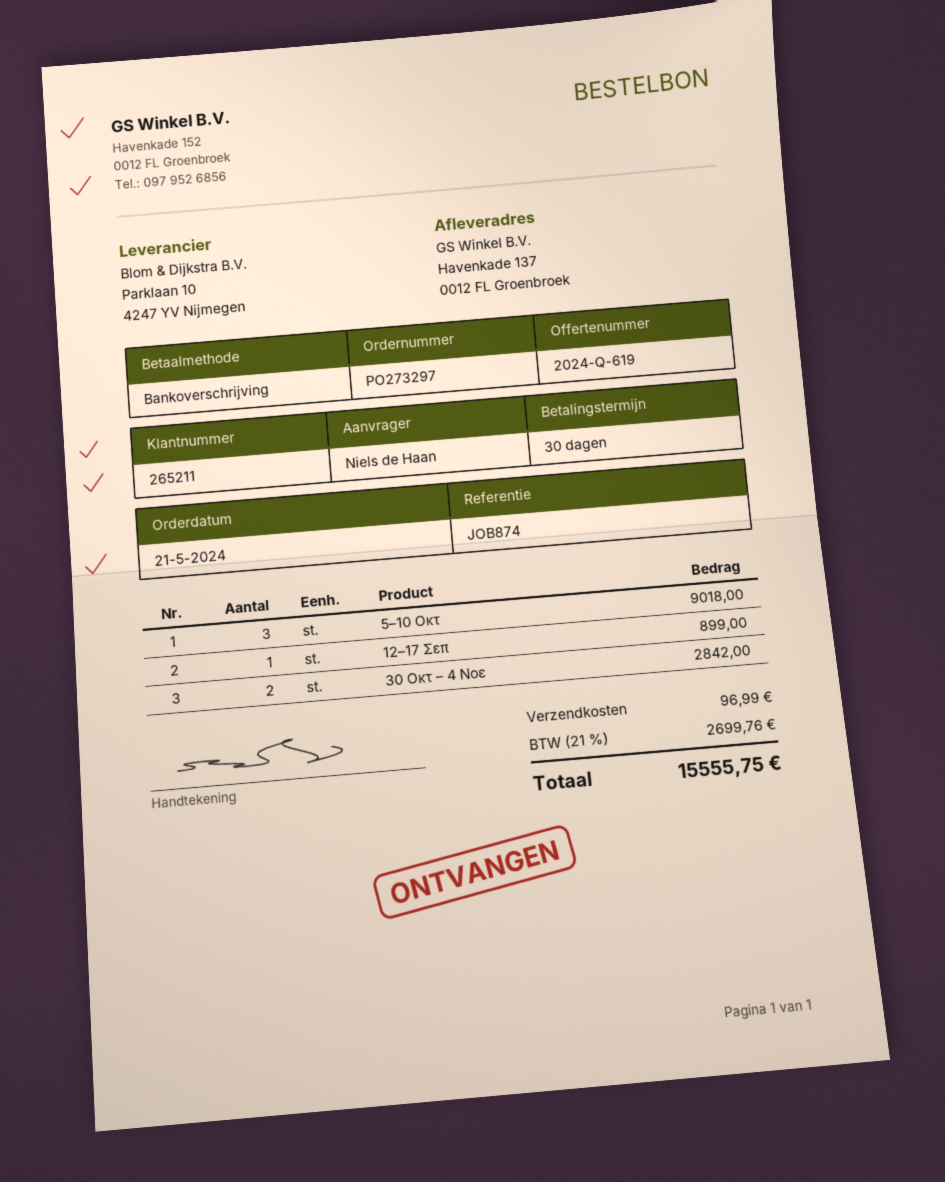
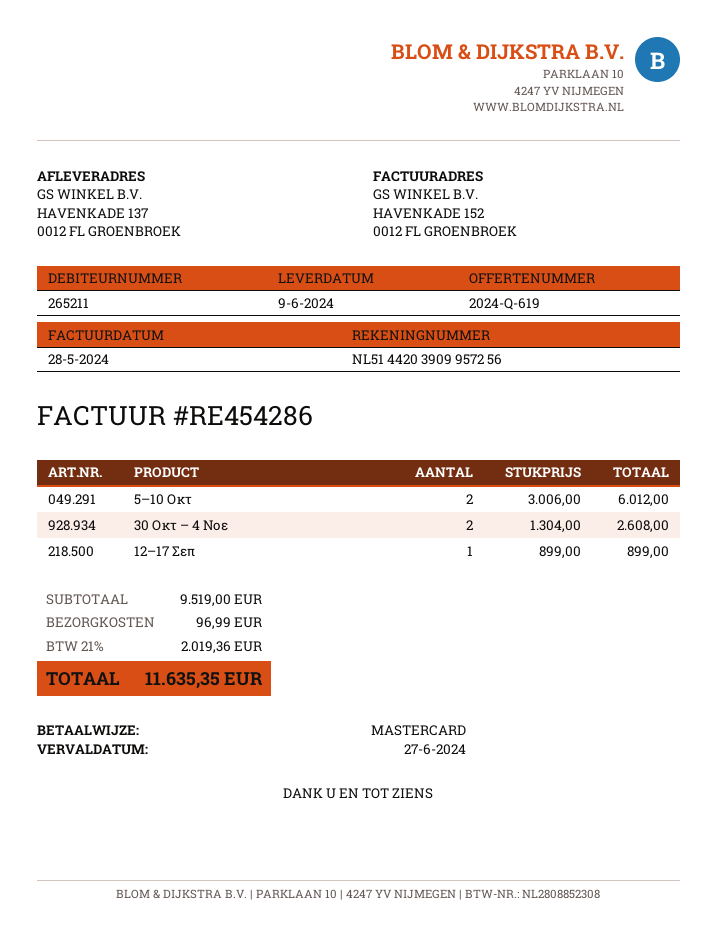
payment method: bank transfer -> Mastercard
5–10 Οκτ: 3 for 9018.00 -> 2 for 6012.00
30 Οκτ – 4 Νοε: 2 for 2842.00 -> 2 for 2608.00
tax: 21% = 2699.76 -> 21% = 2019.36
total: 15555.75 -> 11635.35

